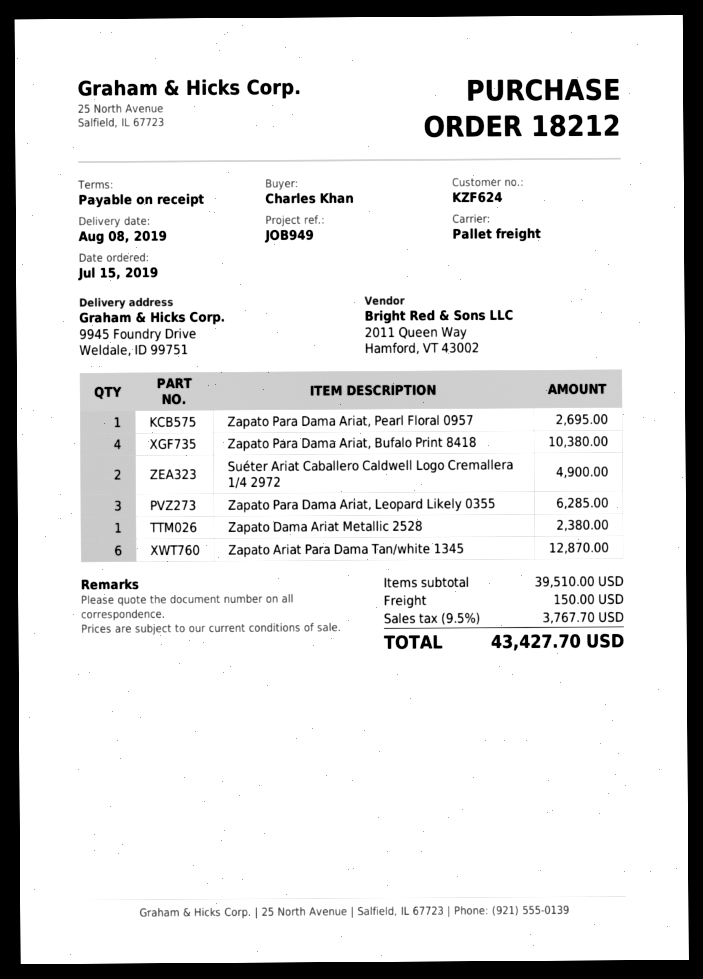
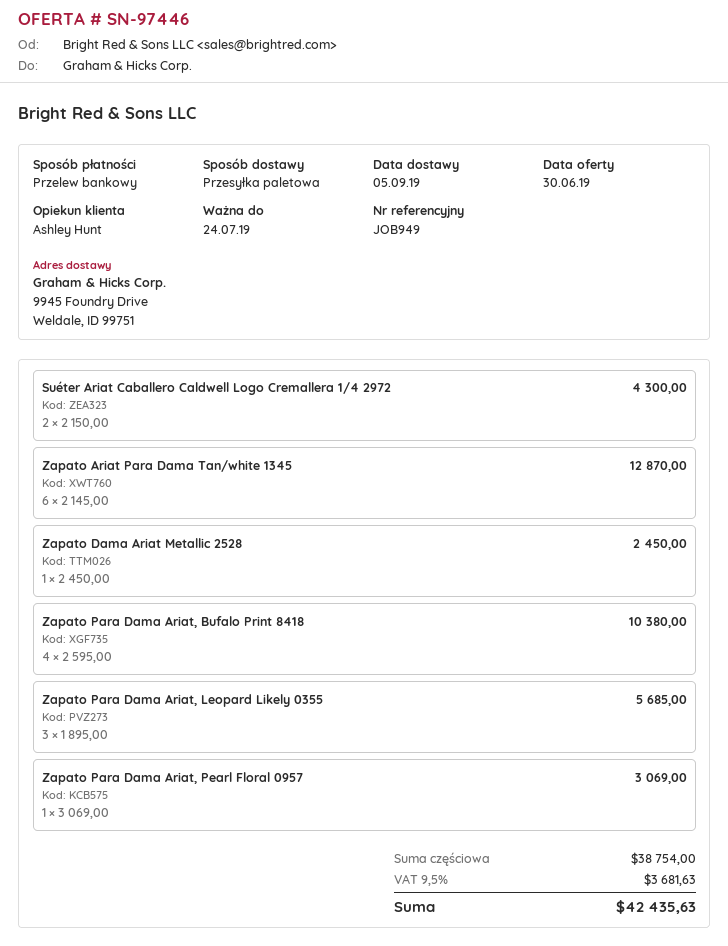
delivery date: 2019-08-08 -> 2019-09-05
Zapato Para Dama Ariat, Pearl Floral 0957: 1 for 2695.00 -> 1 for 3069.00
Suéter Ariat Caballero Caldwell Logo Cremallera 1/4 2972: 2 for 4900.00 -> 2 for 4300.00
Zapato Para Dama Ariat, Leopard Likely 0355: 3 for 6285.00 -> 3 for 5685.00
Zapato Dama Ariat Metallic 2528: 1 for 2380.00 -> 1 for 2450.00
subtotal: 39510.00 -> 38754.00
shipping: 150.00 -> none
tax: 9.5% = 3767.70 -> 9.5% = 3681.63
total: 43427.70 -> 42435.63

